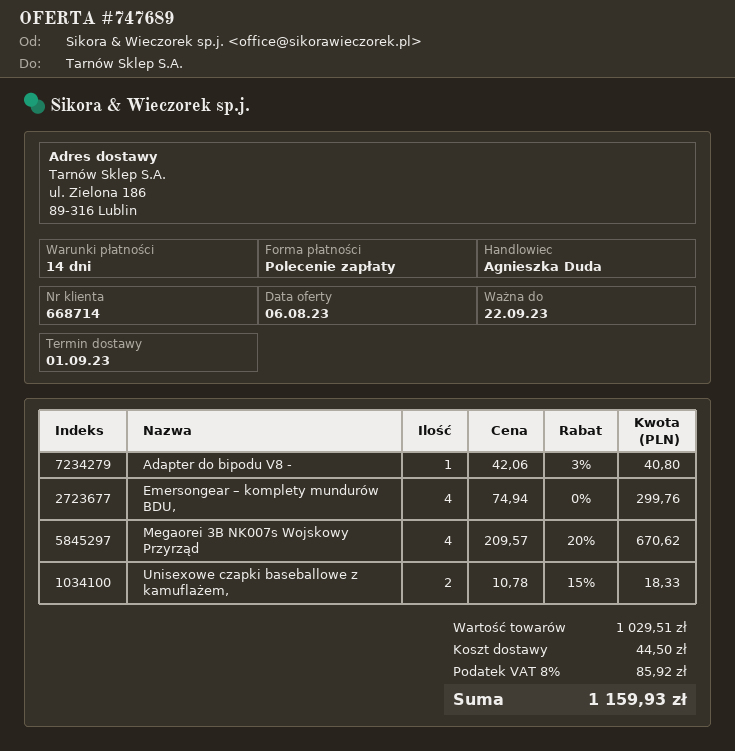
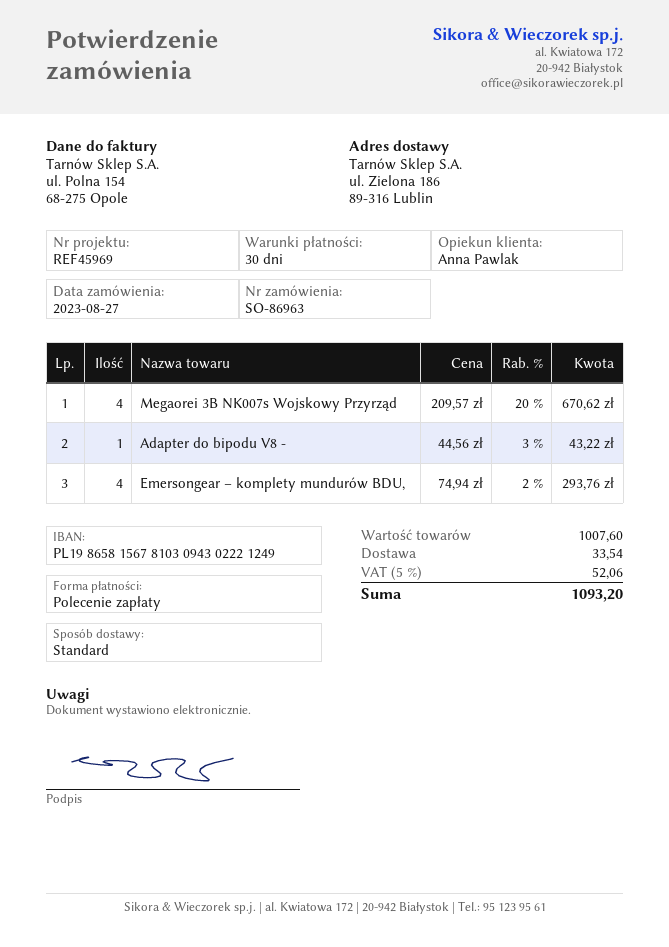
payment terms: 14 days -> 30 days
sales rep: Agnieszka Duda -> Anna Pawlak
Adapter do bipodu V8 -: 1 x 42.06 - 3% = 40.80 -> 1 x 44.56 - 3% = 43.22
Emersongear – komplety mundurów BDU,: 4 x 74.94 = 299.76 -> 4 x 74.94 - 2% = 293.76
Unisexowe czapki baseballowe z kamuflażem,: 2 x 10.78 - 15% = 18.33 -> none
subtotal: 1029.51 -> 1007.60
shipping: 44.50 -> 33.54
tax: 8% = 85.92 -> 5% = 52.06
total: 1159.93 -> 1093.20

